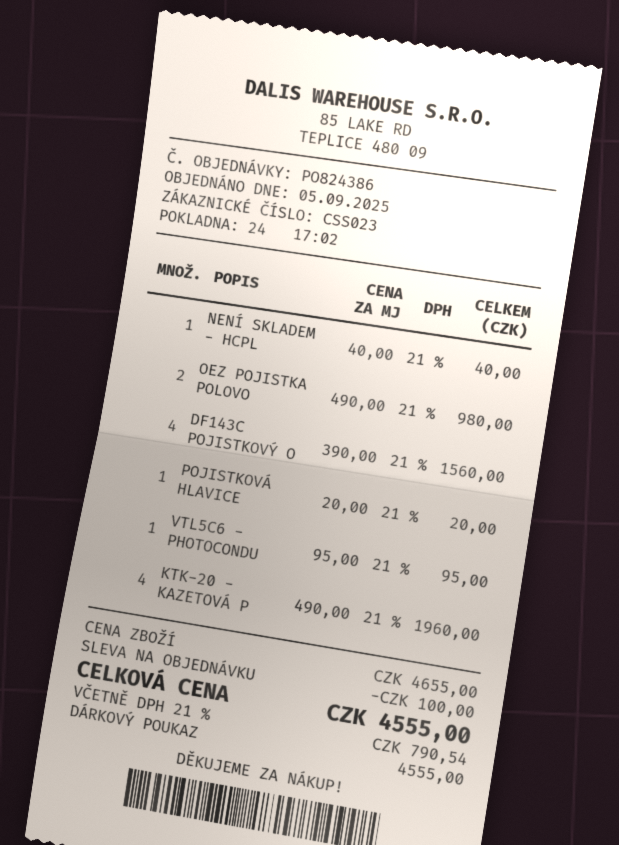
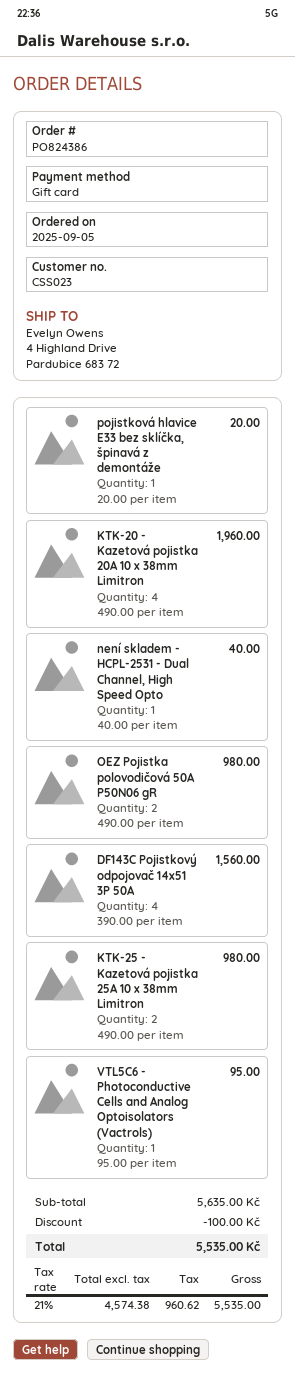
KTK-25 - Kazetová pojistka 25A 10 x 38mm Limitron: none -> 2 x 490.00 = 980.00
subtotal: 4655.00 -> 5635.00
tax: 21% = 790.54 -> 21% = 960.62
total: 4555.00 -> 5535.00

